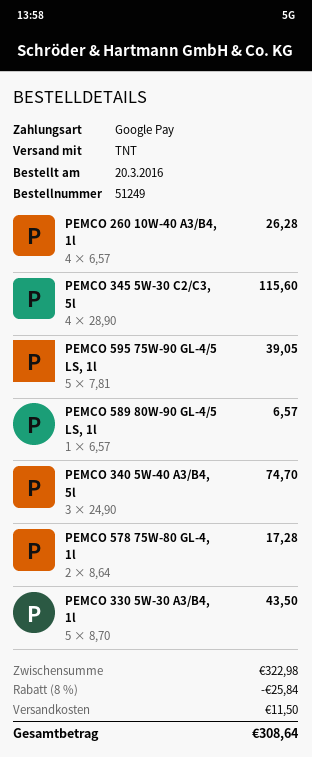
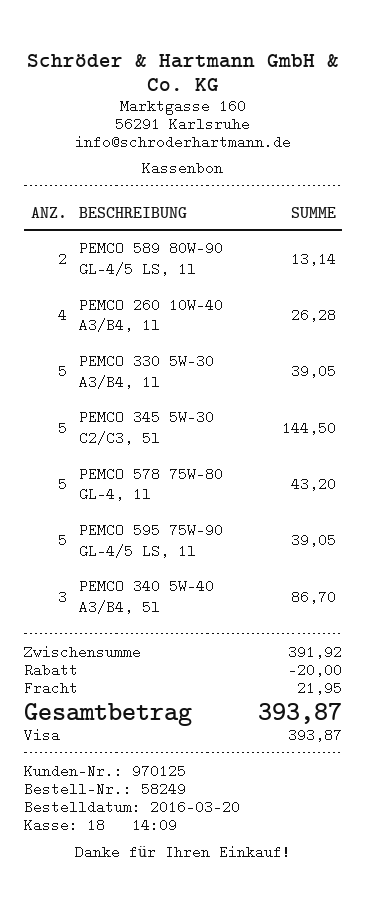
order number: 51249 -> 58249
payment method: Google Pay -> Visa
PEMCO 345 5W-30 C2/C3, 5l: 4 for 115.60 -> 5 for 144.50
PEMCO 589 80W-90 GL-4/5 LS, 1l: 1 for 6.57 -> 2 for 13.14
PEMCO 340 5W-40 A3/B4, 5l: 3 for 74.70 -> 3 for 86.70
PEMCO 578 75W-80 GL-4, 1l: 2 for 17.28 -> 5 for 43.20
PEMCO 330 5W-30 A3/B4, 1l: 5 for 43.50 -> 5 for 39.05
subtotal: 322.98 -> 391.92
discount: 25.84 -> 20.00
shipping: 11.50 -> 21.95
total: 308.64 -> 393.87

